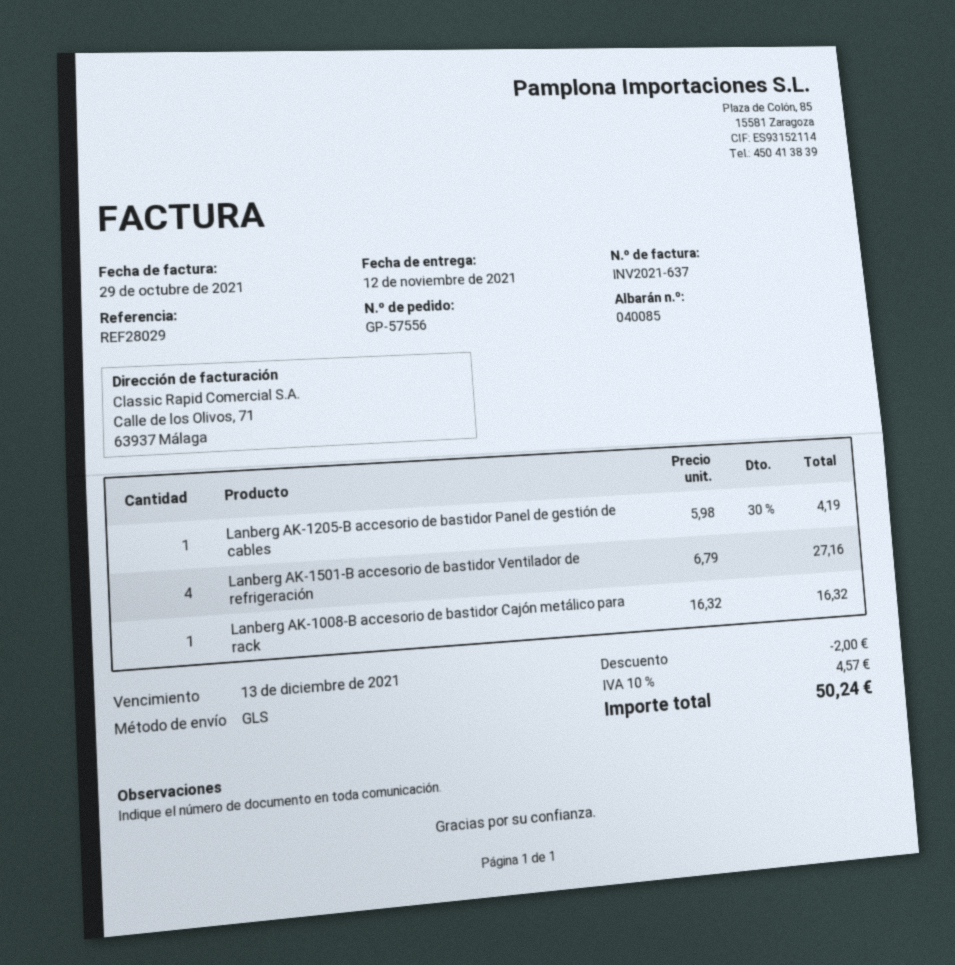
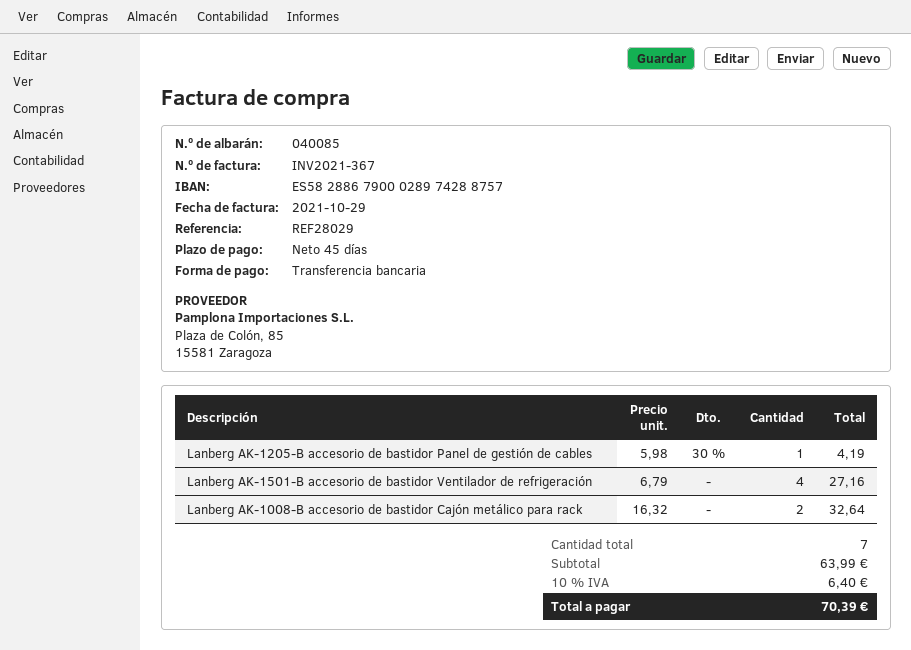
invoice number: INV2021-637 -> INV2021-367
Lanberg AK-1008-B accesorio de bastidor Cajón metálico para rack: 1 x 16.32 = 16.32 -> 2 x 16.32 = 32.64
discount: 2.00 -> none
tax: 10% = 4.57 -> 10% = 6.40
total: 50.24 -> 70.39

